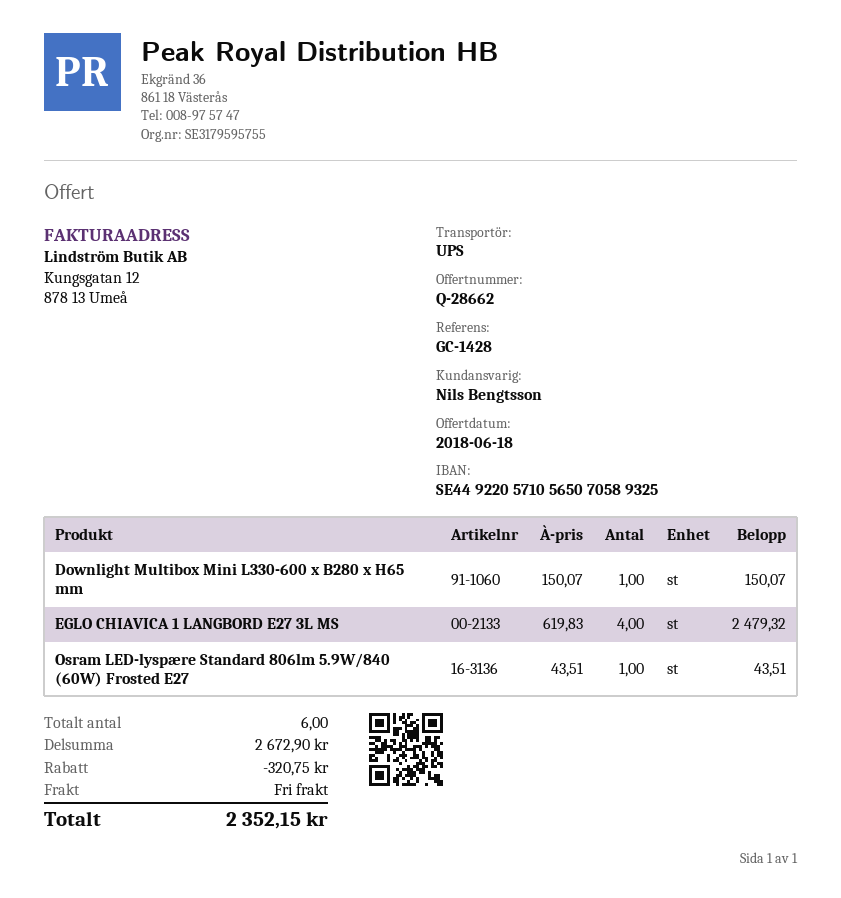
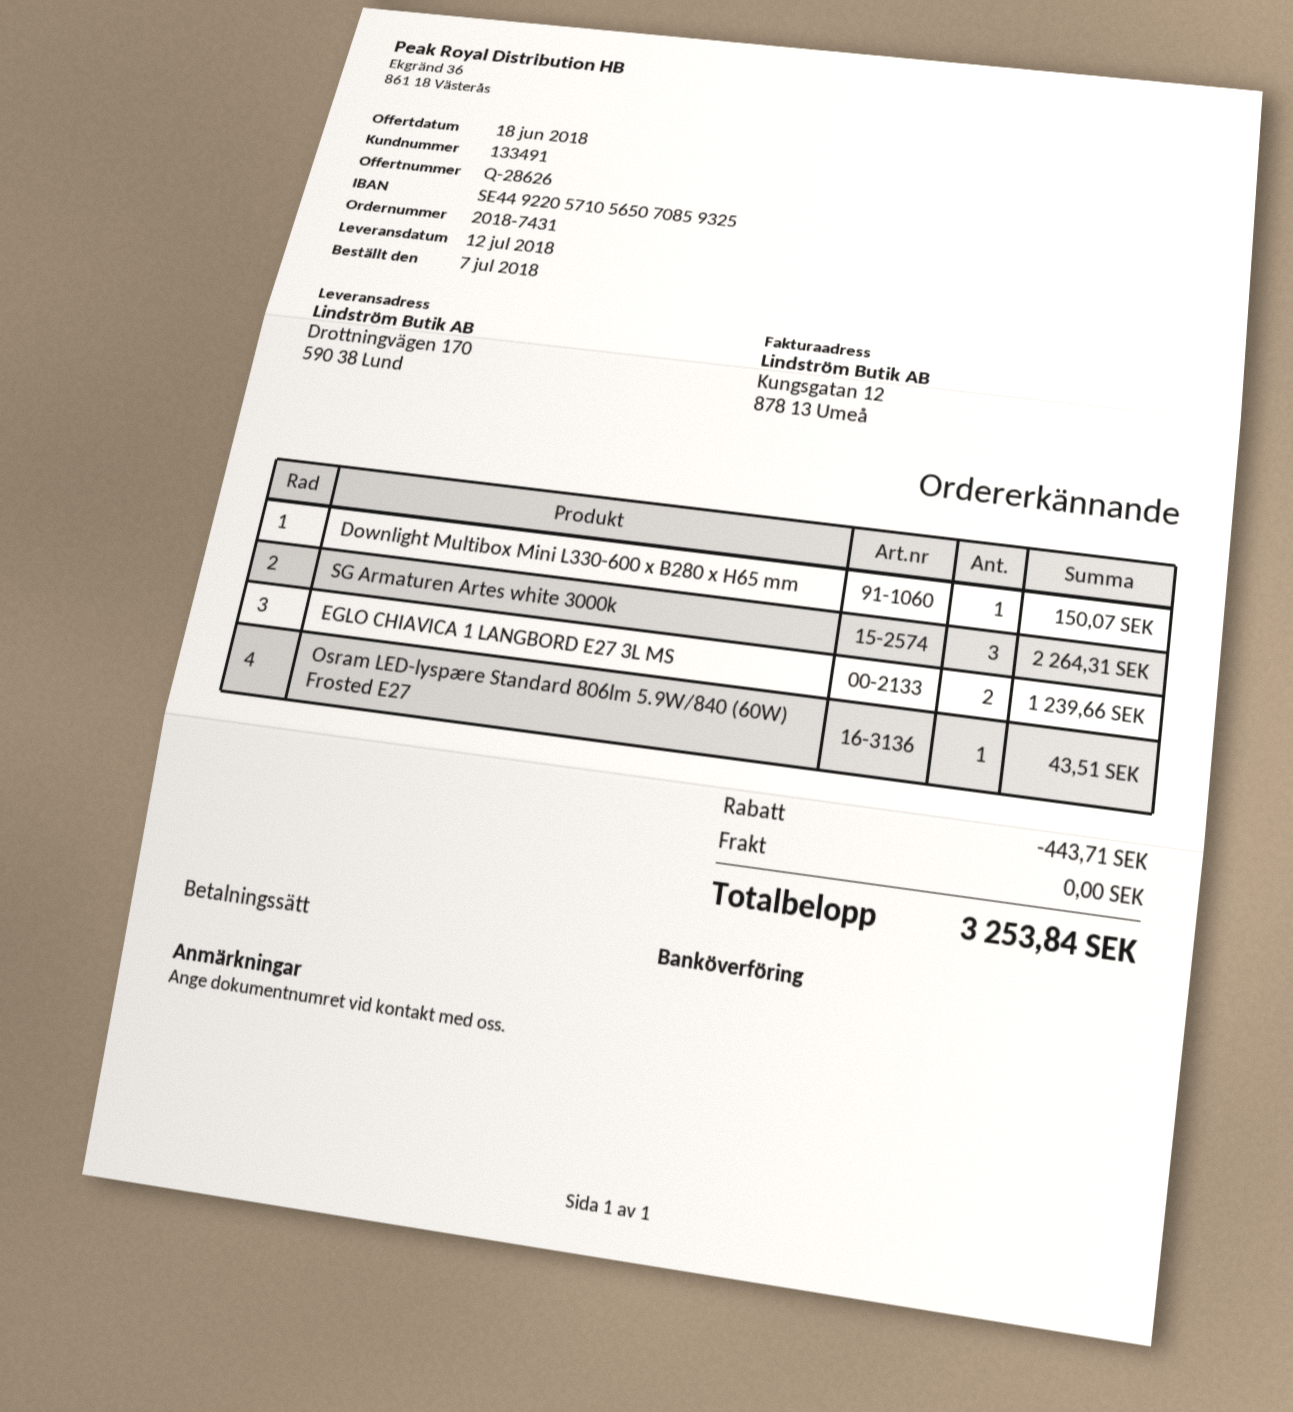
quote number: Q-28662 -> Q-28626
bank account: SE4492205710565070589325 -> SE4492205710565070859325
EGLO CHIAVICA 1 LANGBORD E27 3L MS: 4 for 2479.32 -> 2 for 1239.66
SG Armaturen Artes white 3000k: none -> 3 for 2264.31
discount: 320.75 -> 443.71
total: 2352.15 -> 3253.84

